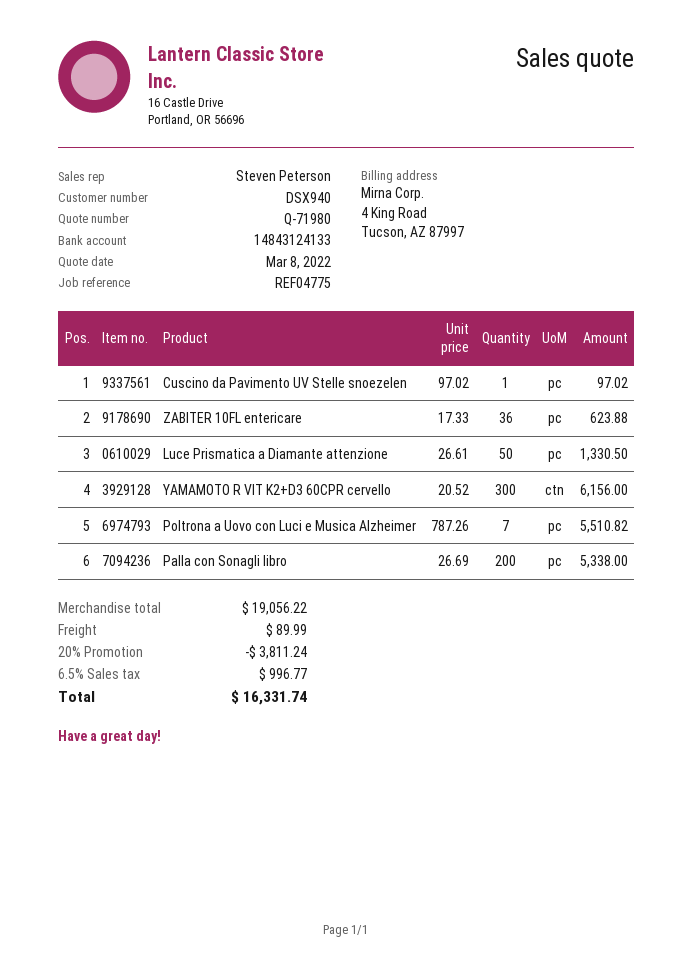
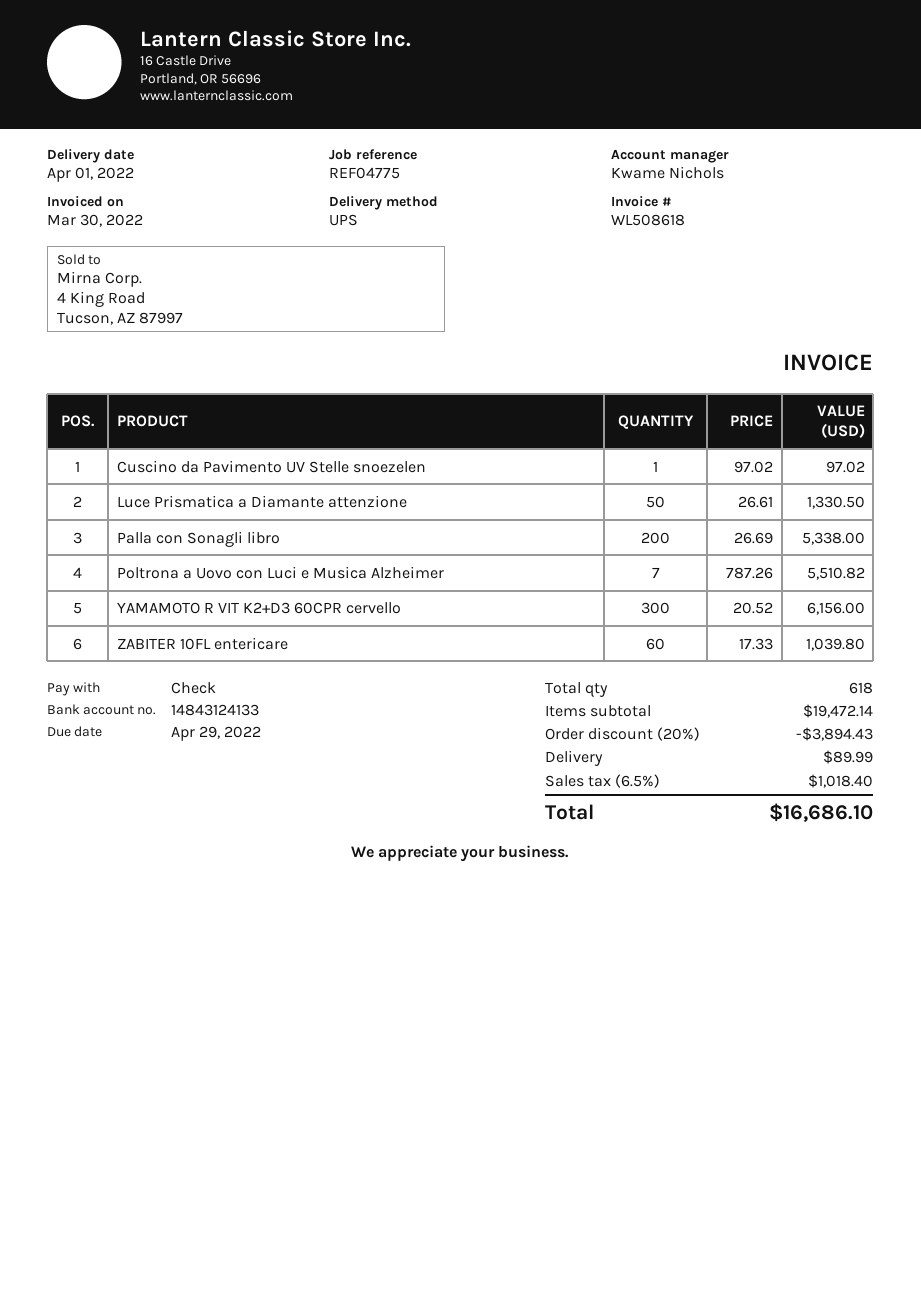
sales rep: Steven Peterson -> Kwame Nichols
ZABITER 10FL entericare: 36 x 17.33 = 623.88 -> 60 x 17.33 = 1039.80
subtotal: 19056.22 -> 19472.14
discount: 20% = 3811.24 -> 20% = 3894.43
tax: 6.5% = 996.77 -> 6.5% = 1018.40
total: 16331.74 -> 16686.10

